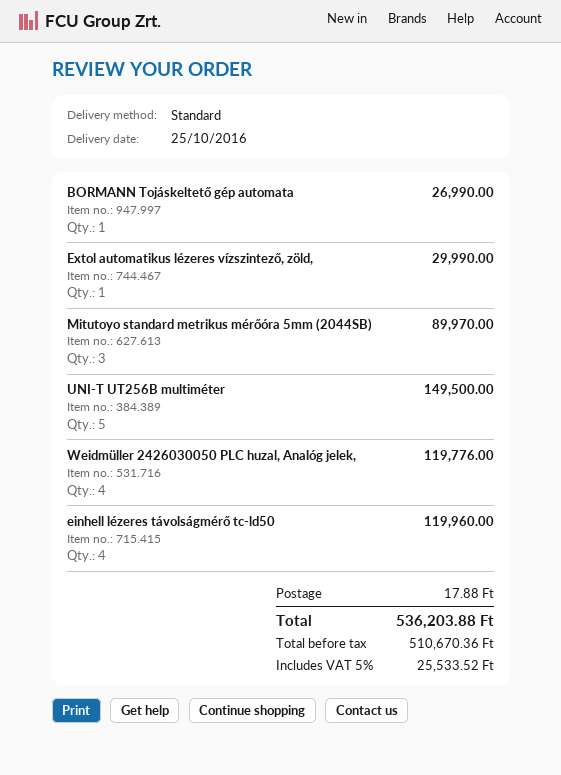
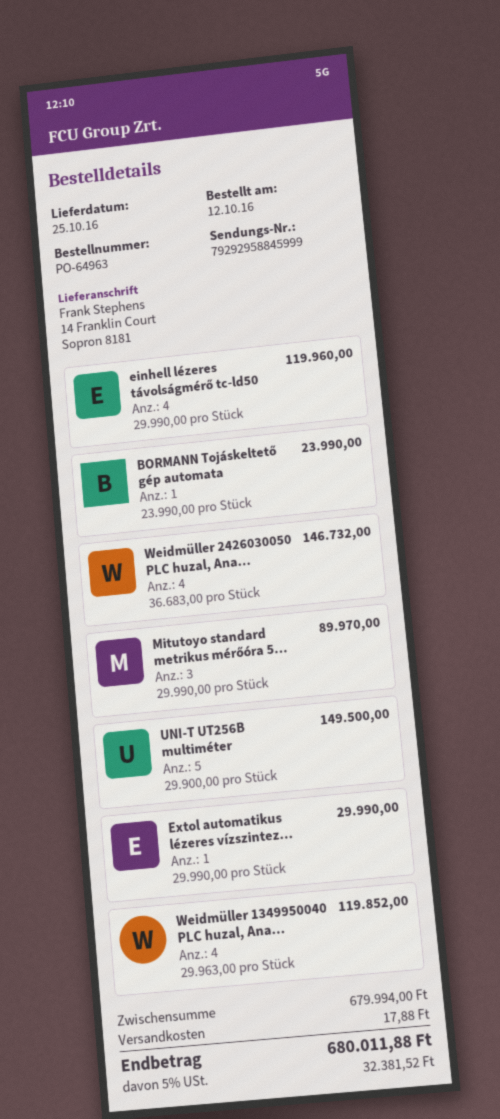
BORMANN Tojáskeltető gép automata: 1 for 26990.00 -> 1 for 23990.00
Weidmüller 2426030050 PLC huzal, Analóg jelek,: 4 for 119776.00 -> 4 for 146732.00
Weidmüller 1349950040 PLC huzal, Ana...: none -> 4 for 119852.00
tax: 5% = 25533.52 -> 5% = 32381.52
total: 536203.88 -> 680011.88

